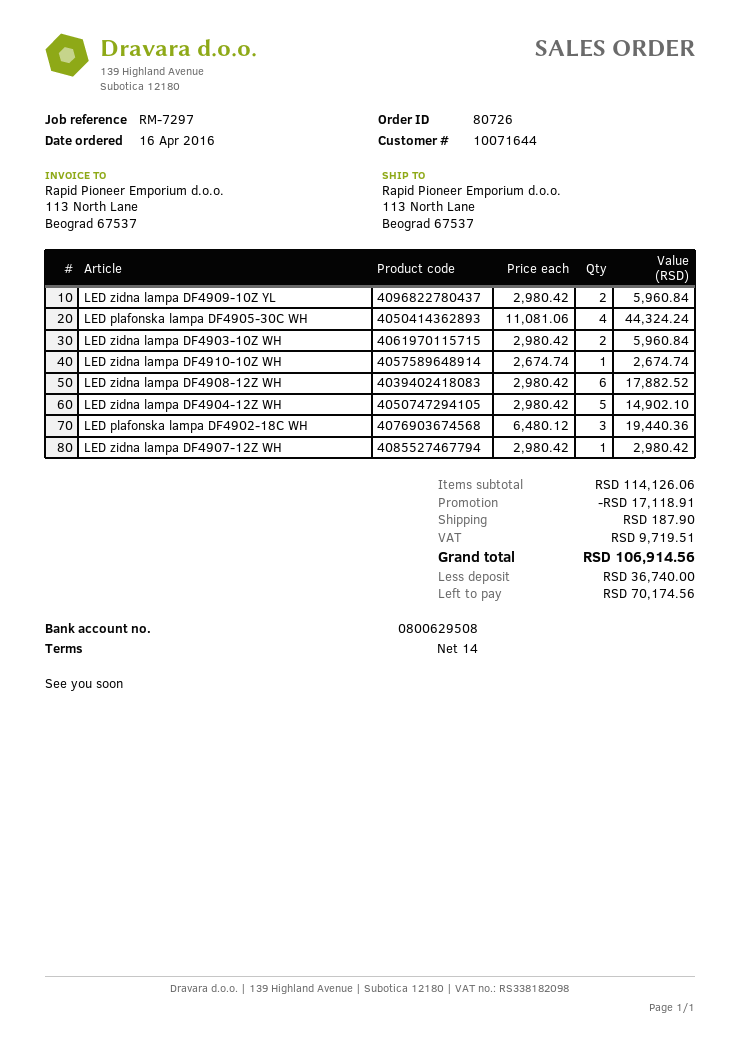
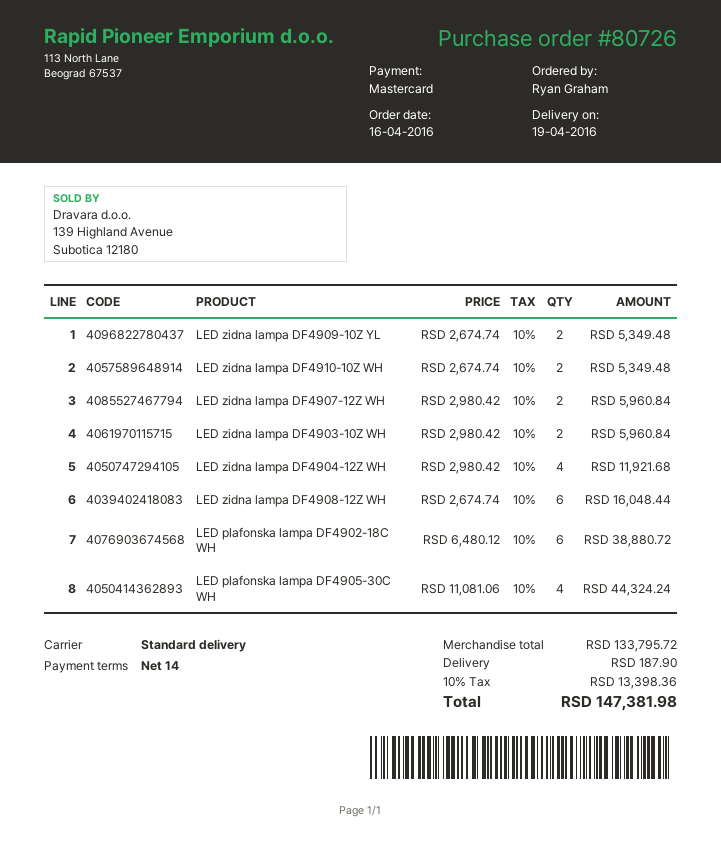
LED zidna lampa DF4909-10Z YL: 2 x 2980.42 = 5960.84 -> 2 x 2674.74 = 5349.48
LED zidna lampa DF4910-10Z WH: 1 x 2674.74 = 2674.74 -> 2 x 2674.74 = 5349.48
LED zidna lampa DF4908-12Z WH: 6 x 2980.42 = 17882.52 -> 6 x 2674.74 = 16048.44
LED zidna lampa DF4904-12Z WH: 5 x 2980.42 = 14902.10 -> 4 x 2980.42 = 11921.68
LED plafonska lampa DF4902-18C WH: 3 x 6480.12 = 19440.36 -> 6 x 6480.12 = 38880.72
LED zidna lampa DF4907-12Z WH: 1 x 2980.42 = 2980.42 -> 2 x 2980.42 = 5960.84
subtotal: 114126.06 -> 133795.72
discount: 17118.91 -> none
tax: 9719.51 -> 13398.36
total: 106914.56 -> 147381.98

